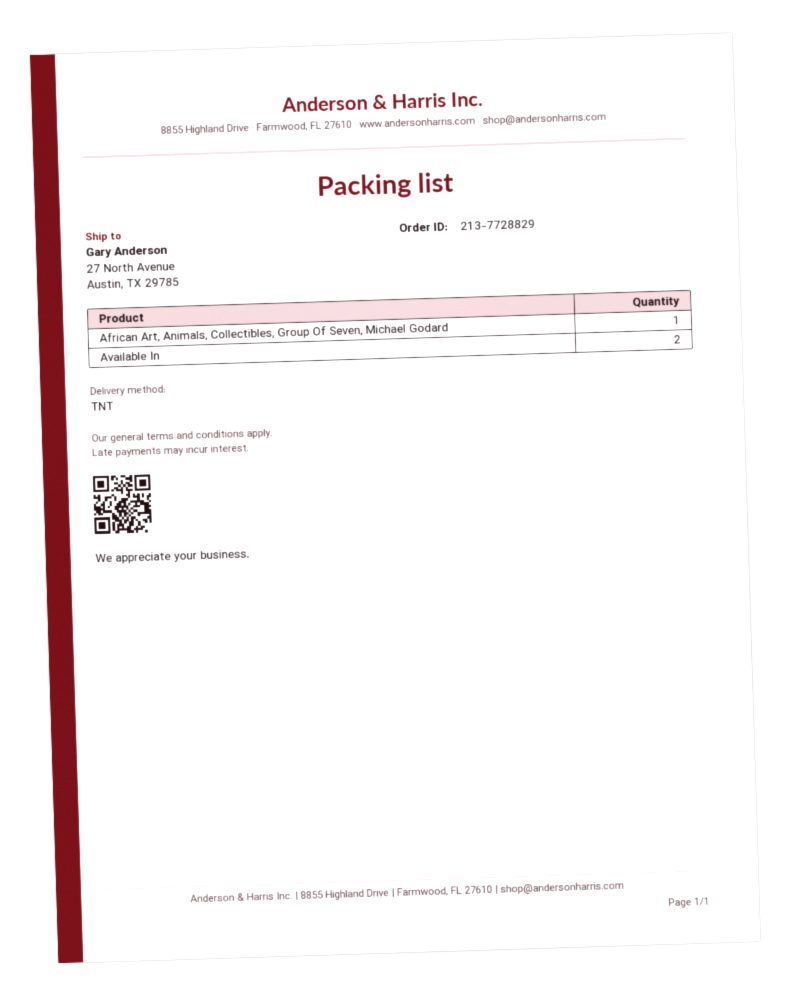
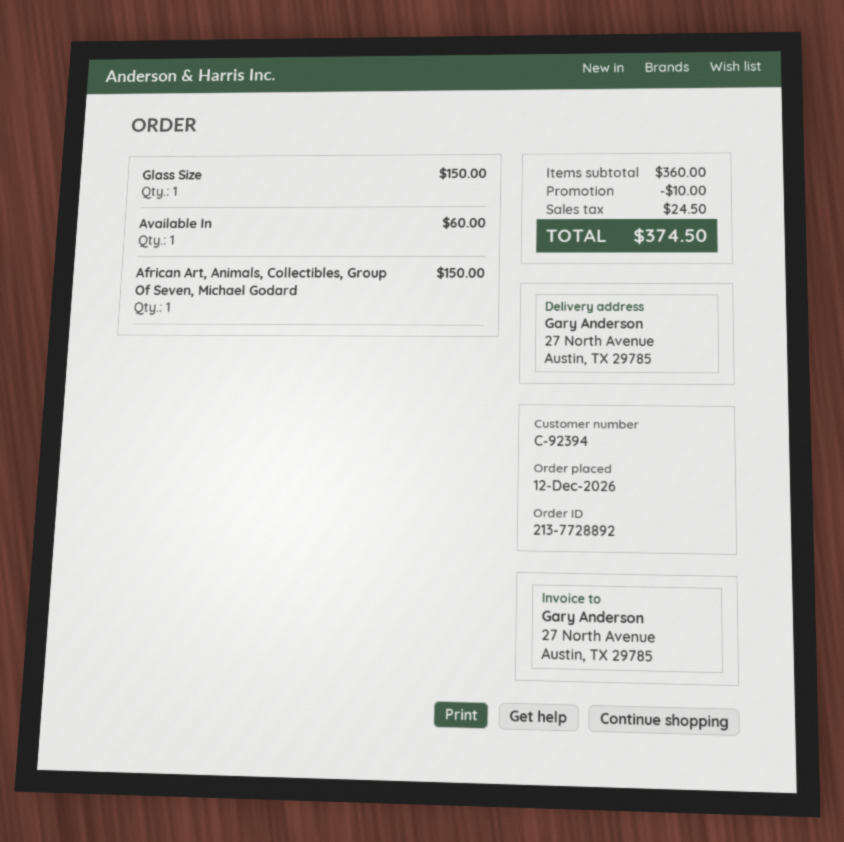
order number: 213-7728829 -> 213-7728892
Available In: 2 -> 1
Glass Size: none -> 1

